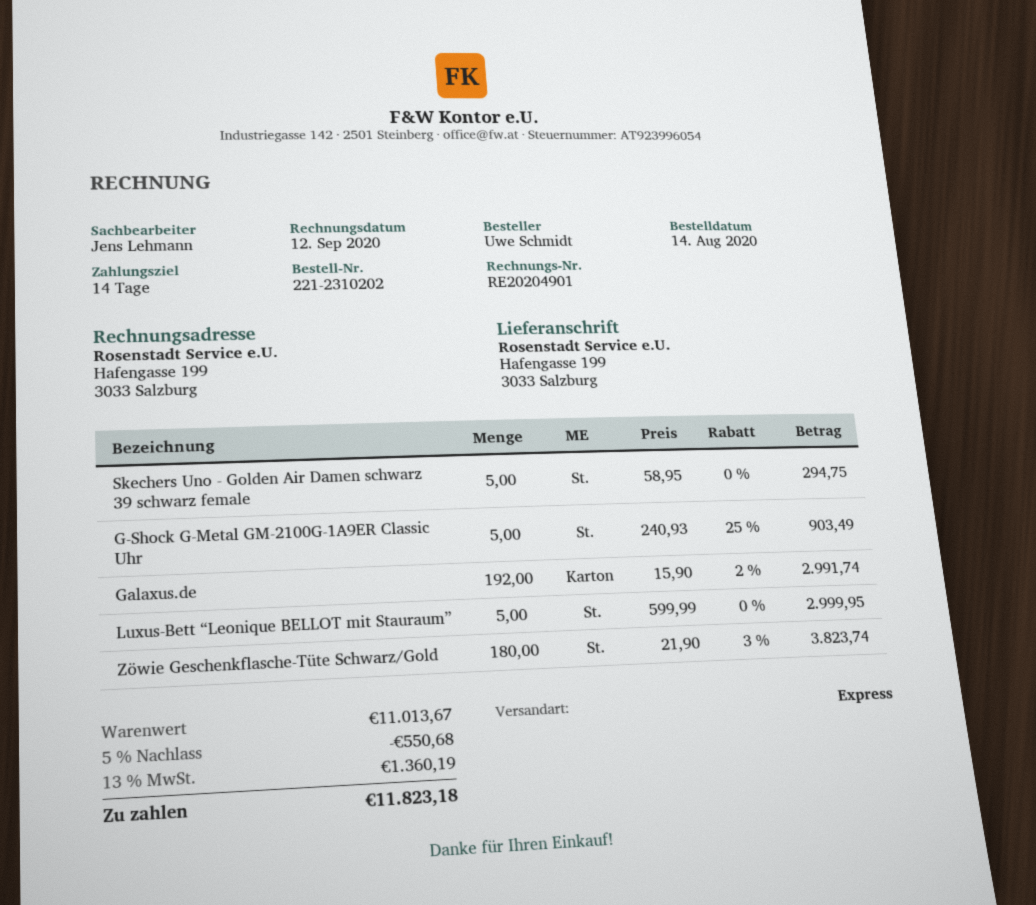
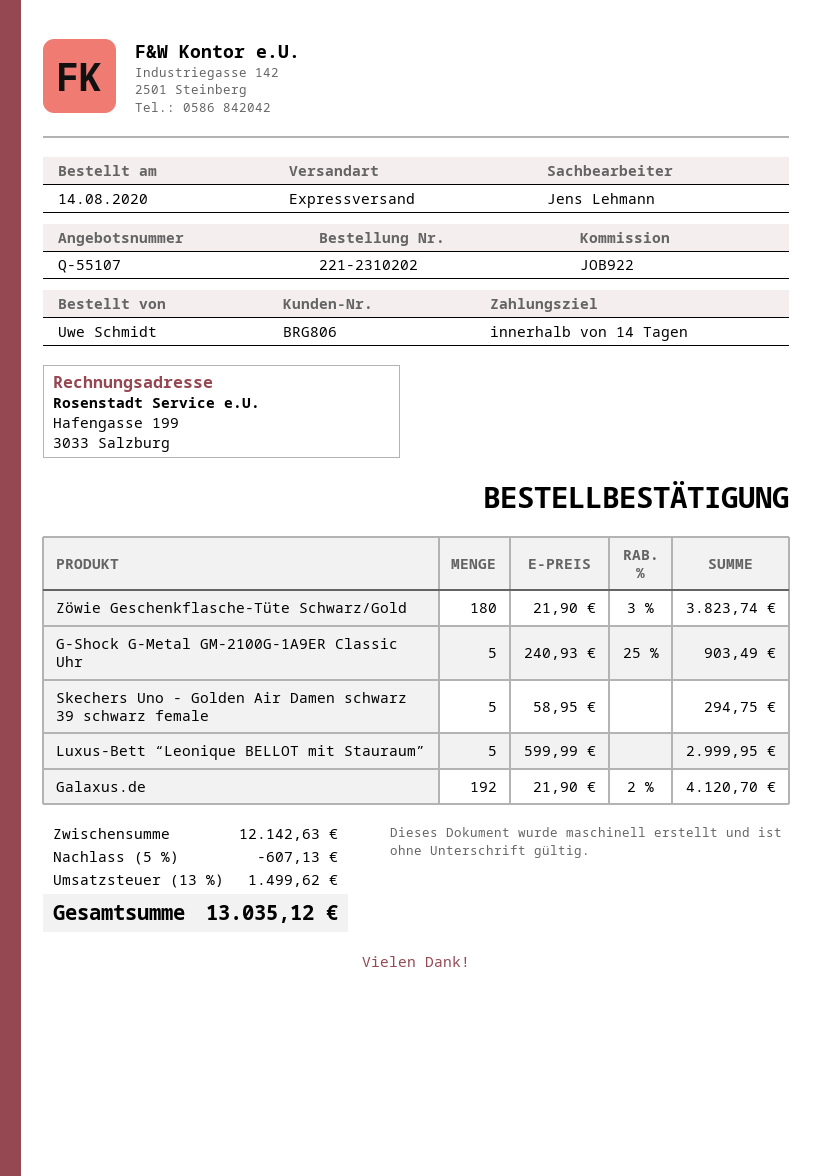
Galaxus.de: 192 x 15.90 - 2% = 2991.74 -> 192 x 21.90 - 2% = 4120.70
subtotal: 11013.67 -> 12142.63
discount: 5% = 550.68 -> 5% = 607.13
tax: 13% = 1360.19 -> 13% = 1499.62
total: 11823.18 -> 13035.12

